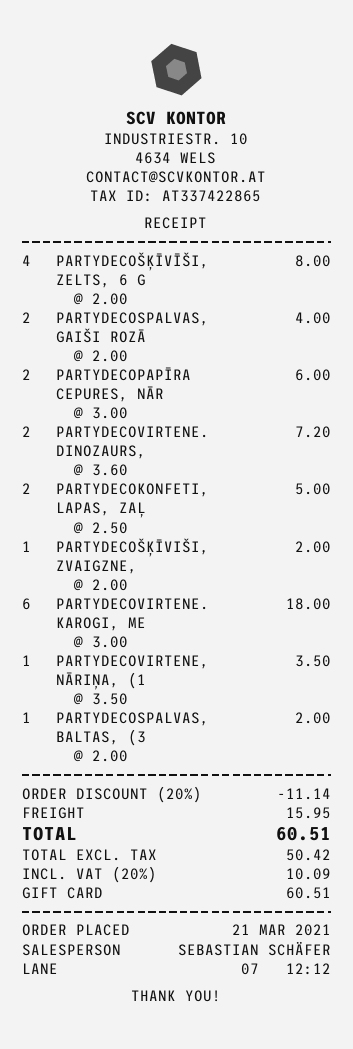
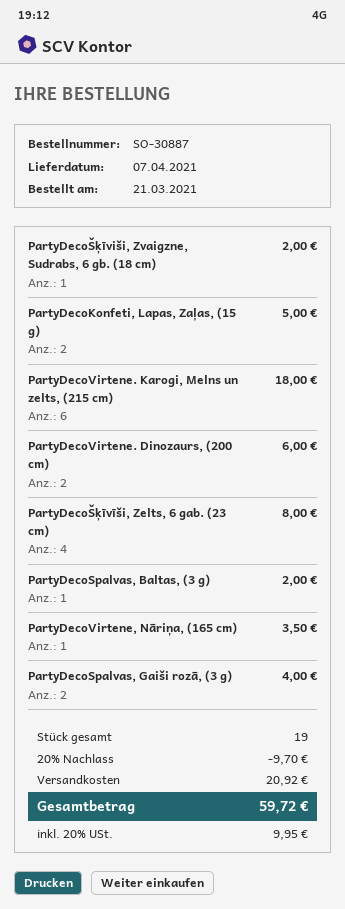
PARTYDECOPAPĪRA CEPURES, NĀR: 2 for 6.00 -> none
PARTYDECOVIRTENE. DINOZAURS,: 2 for 7.20 -> 2 for 6.00
discount: 20% = 11.14 -> 20% = 9.70
shipping: 15.95 -> 20.92
tax: 20% = 10.09 -> 20% = 9.95
total: 60.51 -> 59.72

